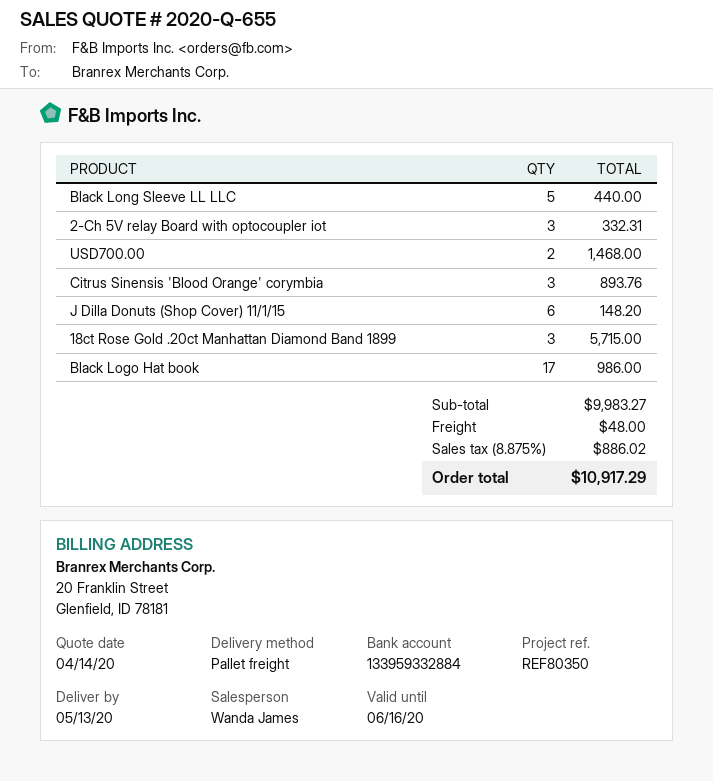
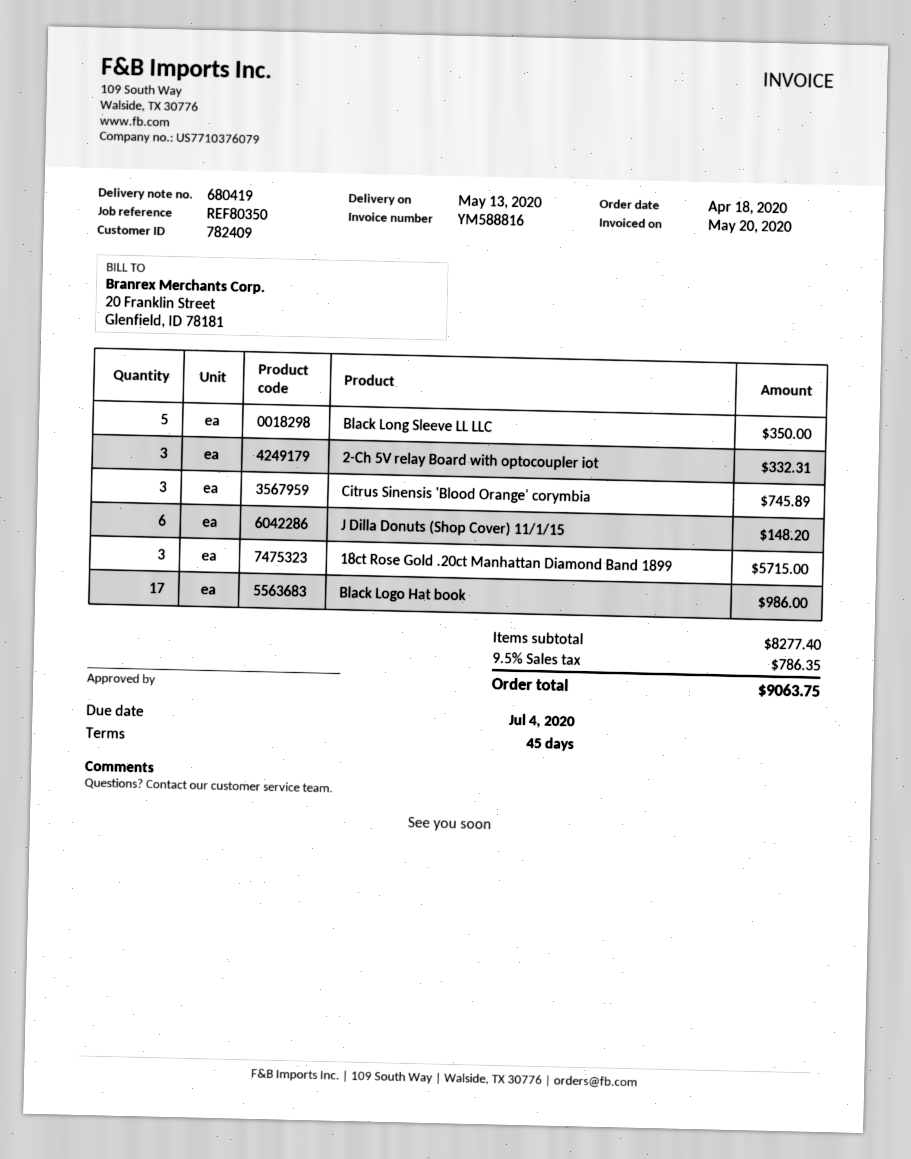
Black Long Sleeve LL LLC: 5 for 440.00 -> 5 for 350.00
USD700.00: 2 for 1468.00 -> none
Citrus Sinensis 'Blood Orange' corymbia: 3 for 893.76 -> 3 for 745.89
subtotal: 9983.27 -> 8277.40
shipping: 48.00 -> none
tax: 8.875% = 886.02 -> 9.5% = 786.35
total: 10917.29 -> 9063.75

